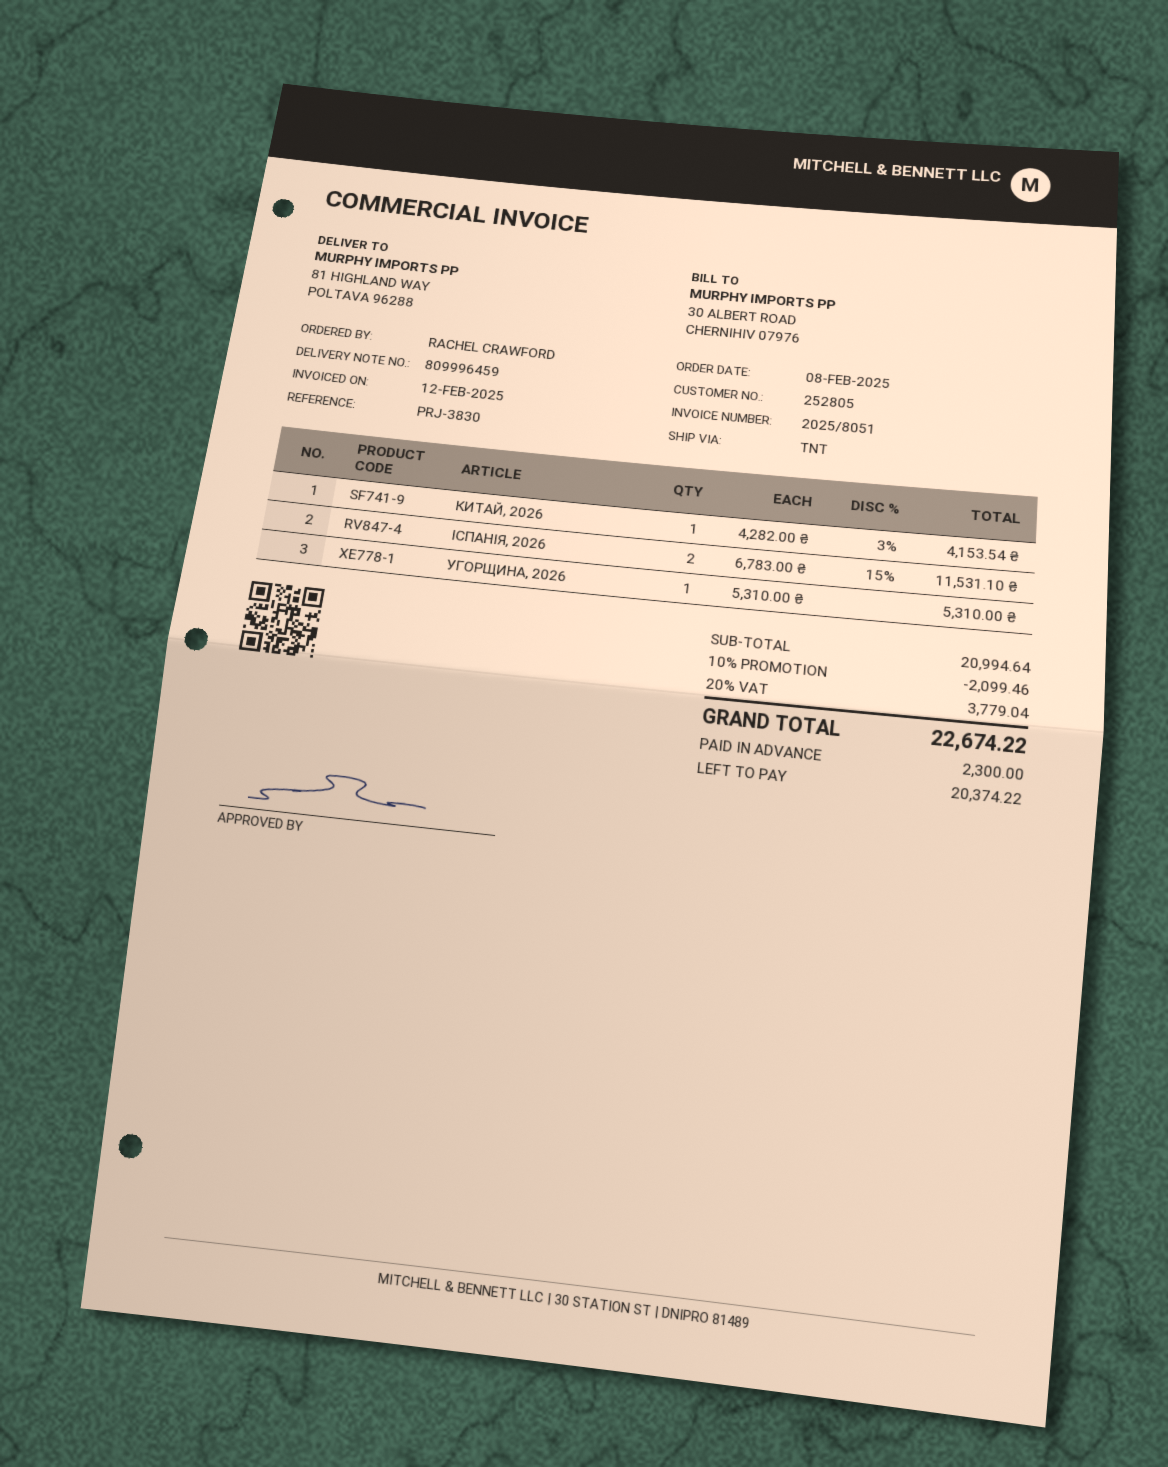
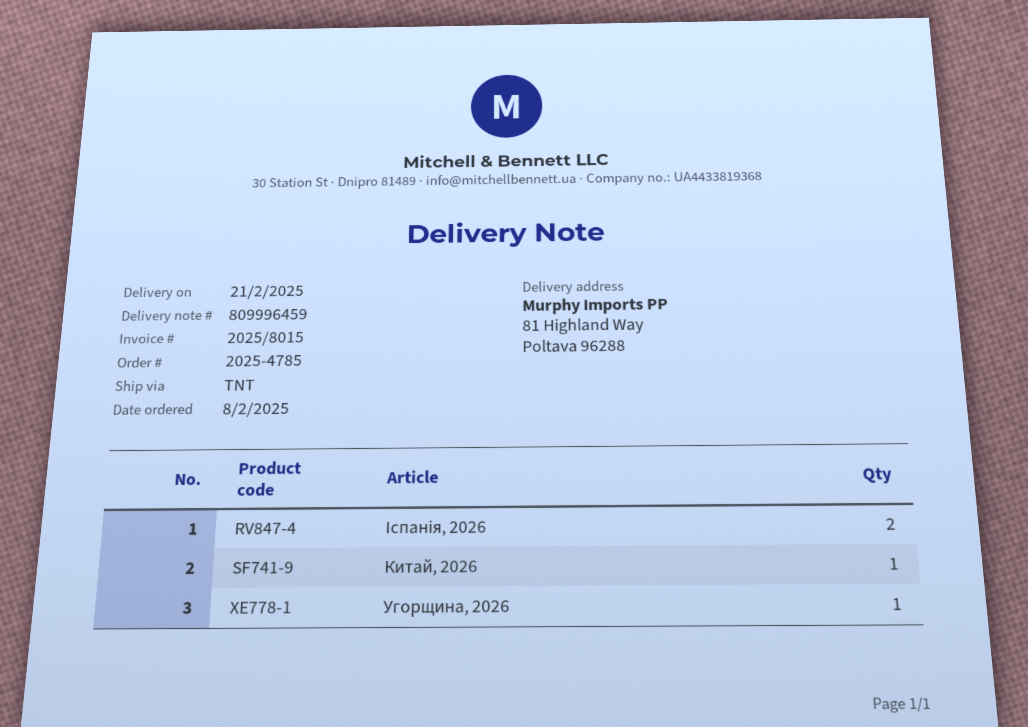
invoice number: 2025/8051 -> 2025/8015

